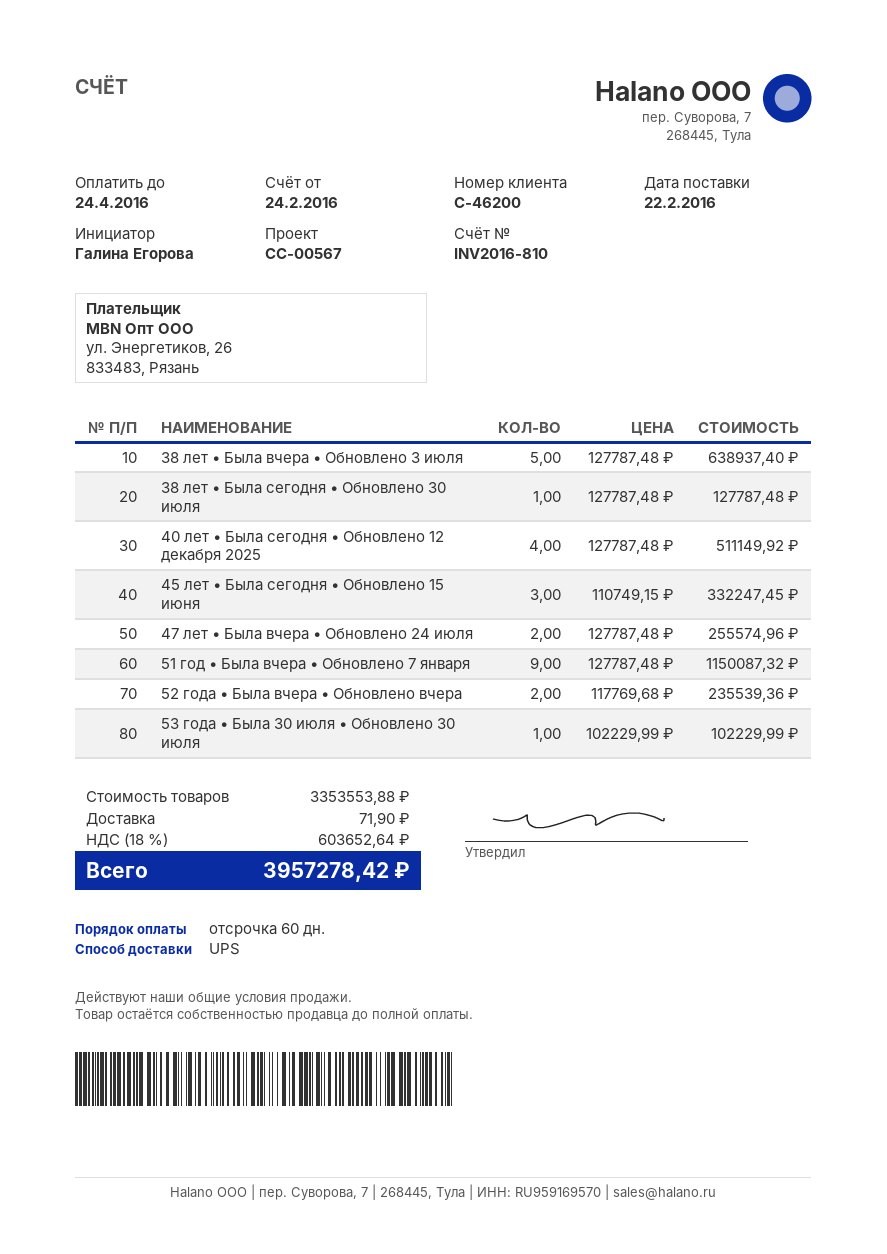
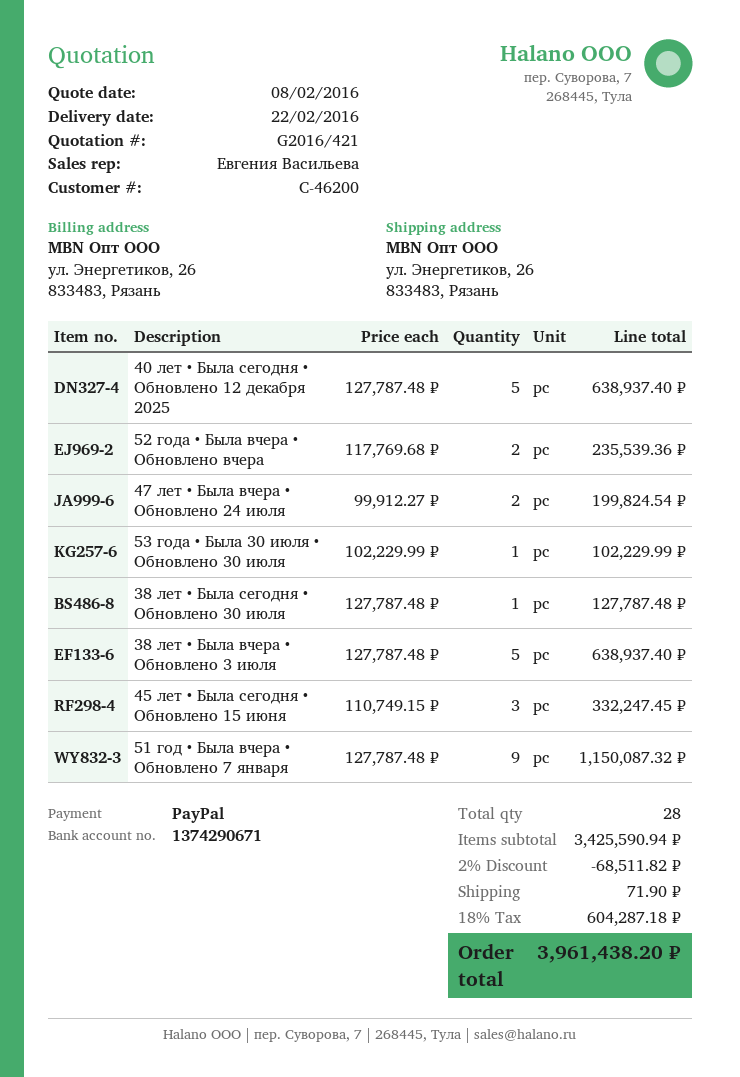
40 лет • Была сегодня • Обновлено 12 декабря 2025: 4 x 127787.48 = 511149.92 -> 5 x 127787.48 = 638937.40
47 лет • Была вчера • Обновлено 24 июля: 2 x 127787.48 = 255574.96 -> 2 x 99912.27 = 199824.54
subtotal: 3353553.88 -> 3425590.94
discount: none -> 2% = 68511.82
tax: 18% = 603652.64 -> 18% = 604287.18
total: 3957278.42 -> 3961438.20

